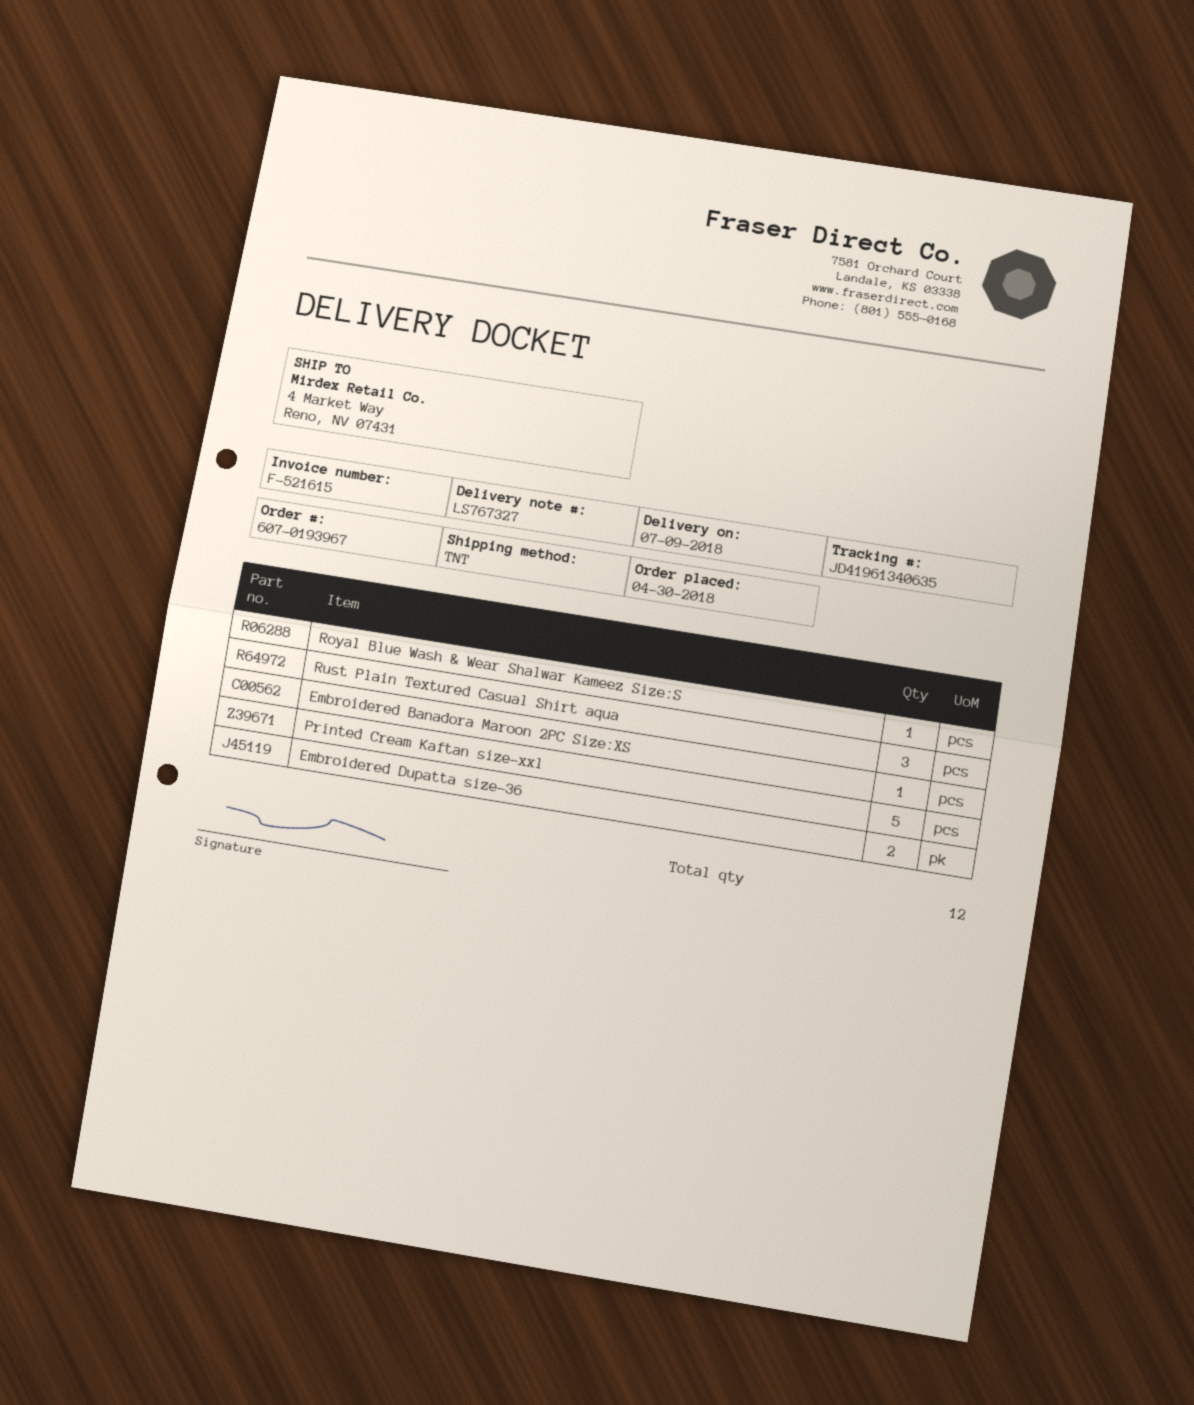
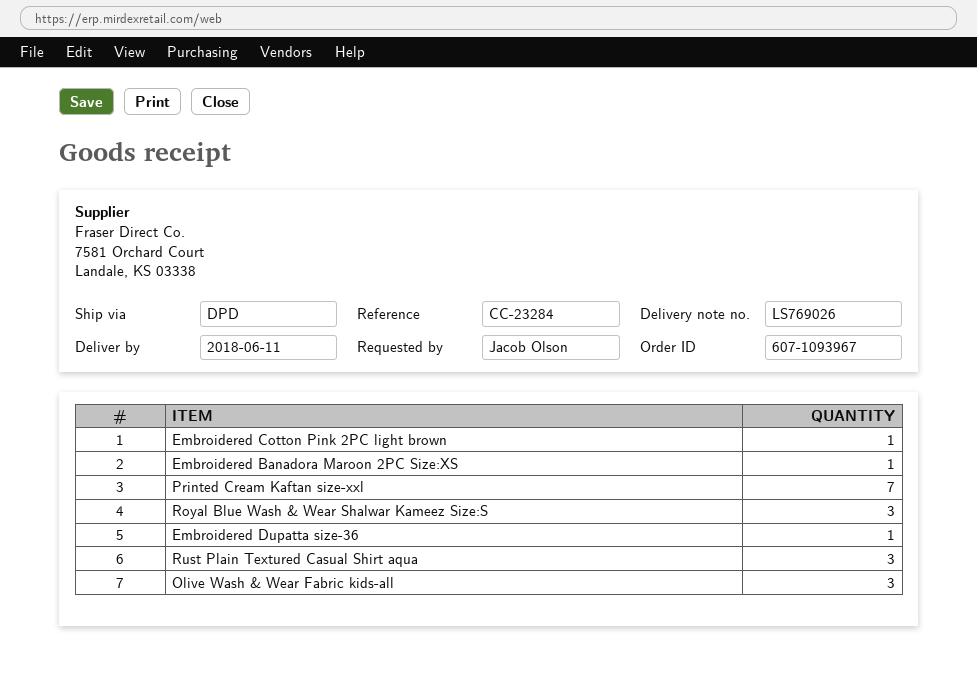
order number: 607-0193967 -> 607-1093967
delivery note number: LS767327 -> LS769026
delivery date: 2018-07-09 -> 2018-06-11
shipping method: TNT -> DPD
Royal Blue Wash & Wear Shalwar Kameez Size:S: 1 -> 3
Printed Cream Kaftan size-xxl: 5 -> 7
Embroidered Dupatta size-36: 2 -> 1
Embroidered Cotton Pink 2PC light brown: none -> 1
Olive Wash & Wear Fabric kids-all: none -> 3

